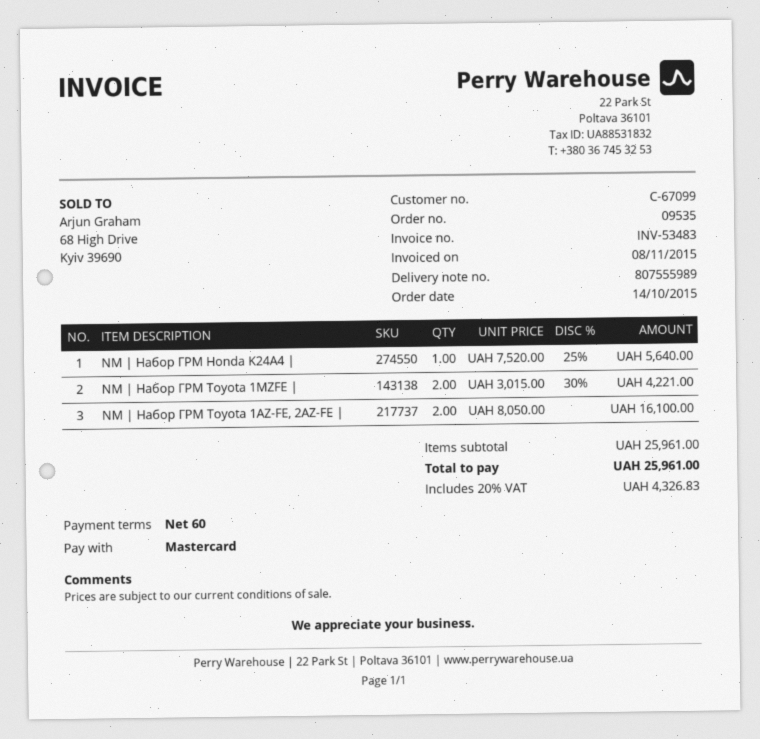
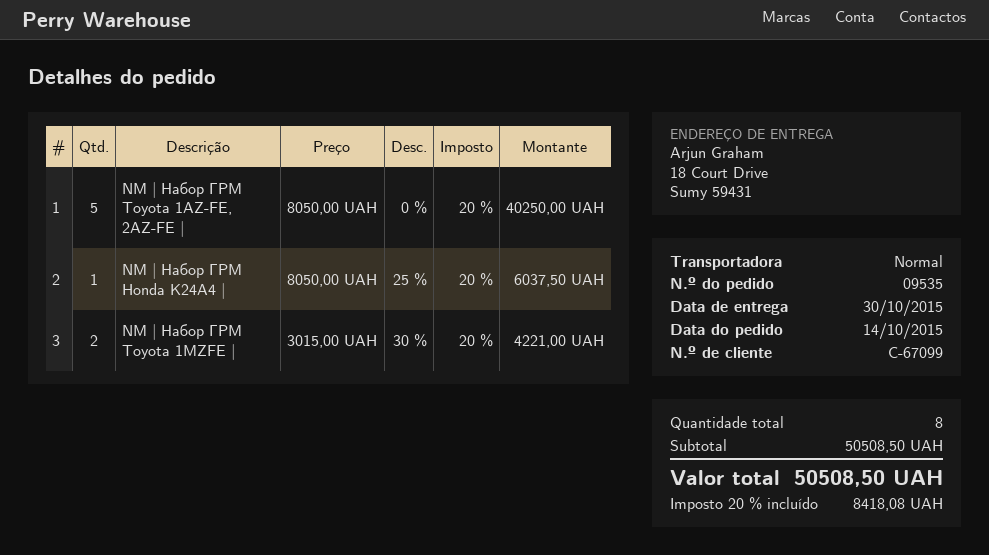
NM | Набор ГРМ Honda K24A4 |: 1 x 7520.00 - 25% = 5640.00 -> 1 x 8050.00 - 25% = 6037.50
NM | Набор ГРМ Toyota 1AZ-FE, 2AZ-FE |: 2 x 8050.00 = 16100.00 -> 5 x 8050.00 = 40250.00
subtotal: 25961.00 -> 50508.50
tax: 20% = 4326.83 -> 20% = 8418.08
total: 25961.00 -> 50508.50

